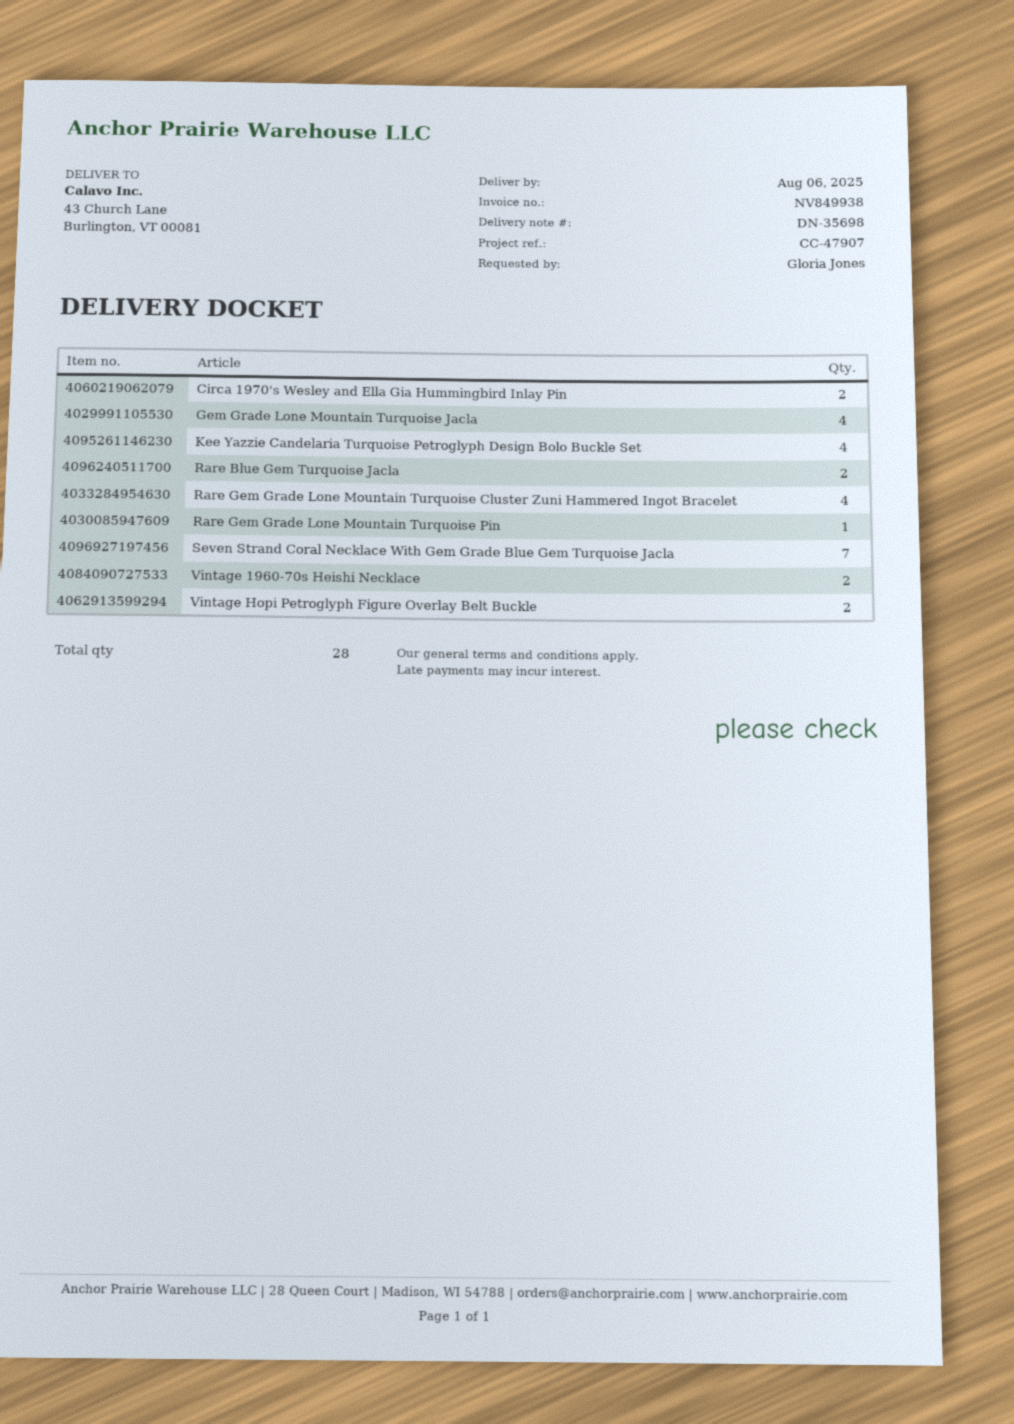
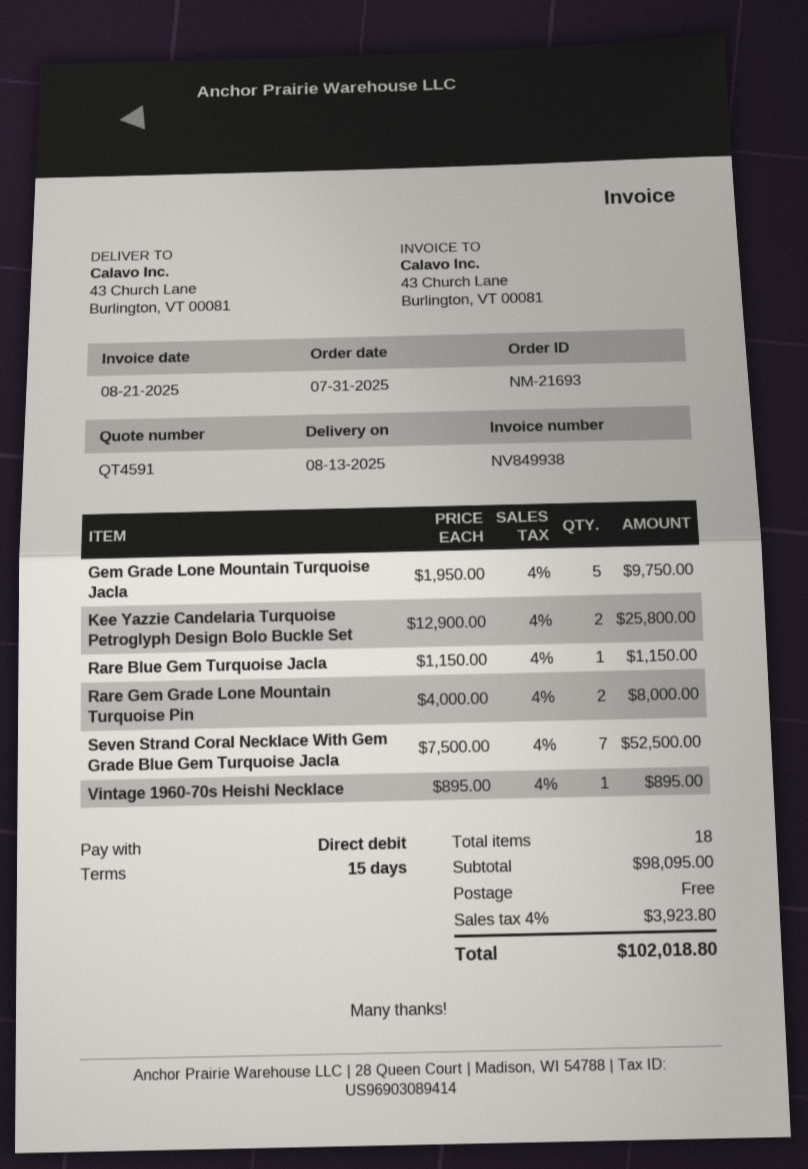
delivery date: 2025-08-06 -> 2025-08-13
Circa 1970's Wesley and Ella Gia Hummingbird Inlay Pin: 2 -> none
Gem Grade Lone Mountain Turquoise Jacla: 4 -> 5
Kee Yazzie Candelaria Turquoise Petroglyph Design Bolo Buckle Set: 4 -> 2
Rare Blue Gem Turquoise Jacla: 2 -> 1
Rare Gem Grade Lone Mountain Turquoise Cluster Zuni Hammered Ingot Bracelet: 4 -> none
Rare Gem Grade Lone Mountain Turquoise Pin: 1 -> 2
Vintage 1960-70s Heishi Necklace: 2 -> 1
Vintage Hopi Petroglyph Figure Overlay Belt Buckle: 2 -> none
total quantity: 28 -> 18

